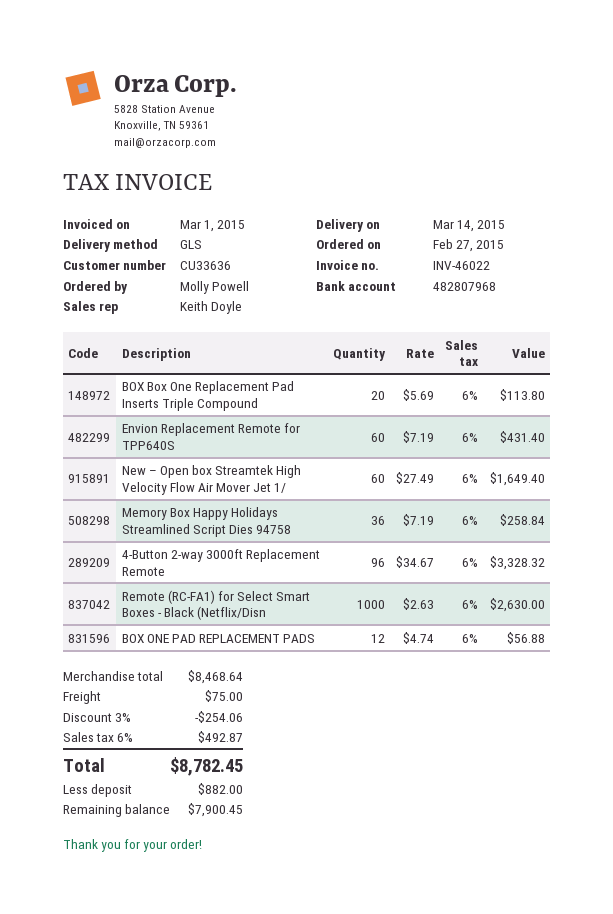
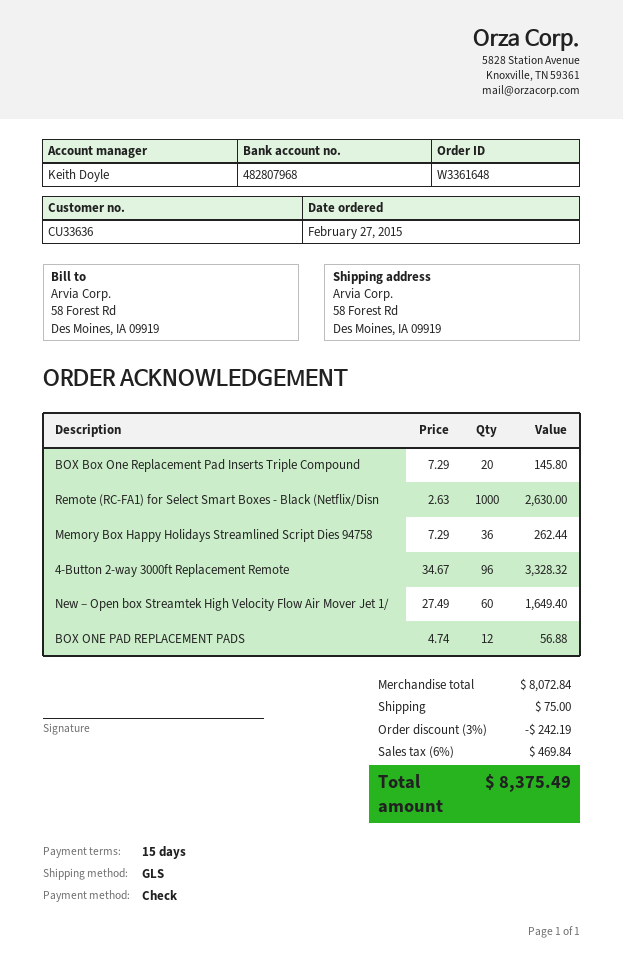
BOX Box One Replacement Pad Inserts Triple Compound: 20 x 5.69 = 113.80 -> 20 x 7.29 = 145.80
Envion Replacement Remote for TPP640S: 60 x 7.19 = 431.40 -> none
Memory Box Happy Holidays Streamlined Script Dies 94758: 36 x 7.19 = 258.84 -> 36 x 7.29 = 262.44
subtotal: 8468.64 -> 8072.84
discount: 3% = 254.06 -> 3% = 242.19
tax: 6% = 492.87 -> 6% = 469.84
total: 8782.45 -> 8375.49

